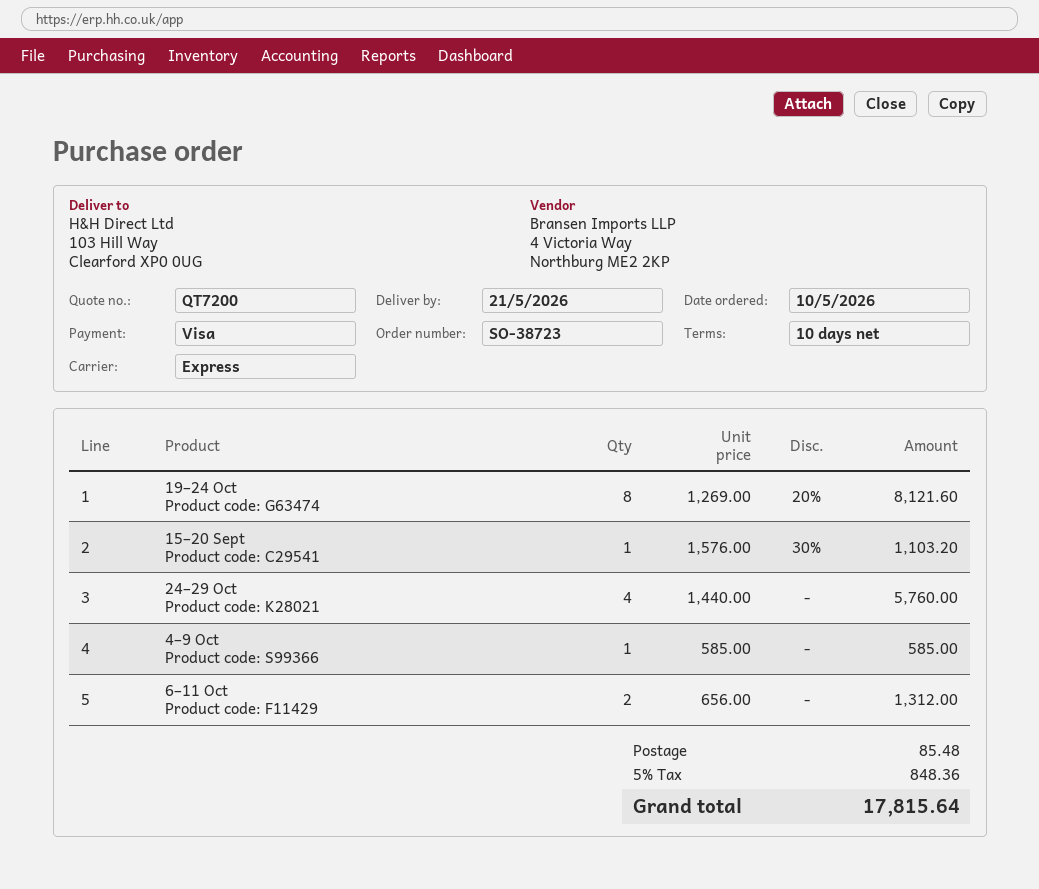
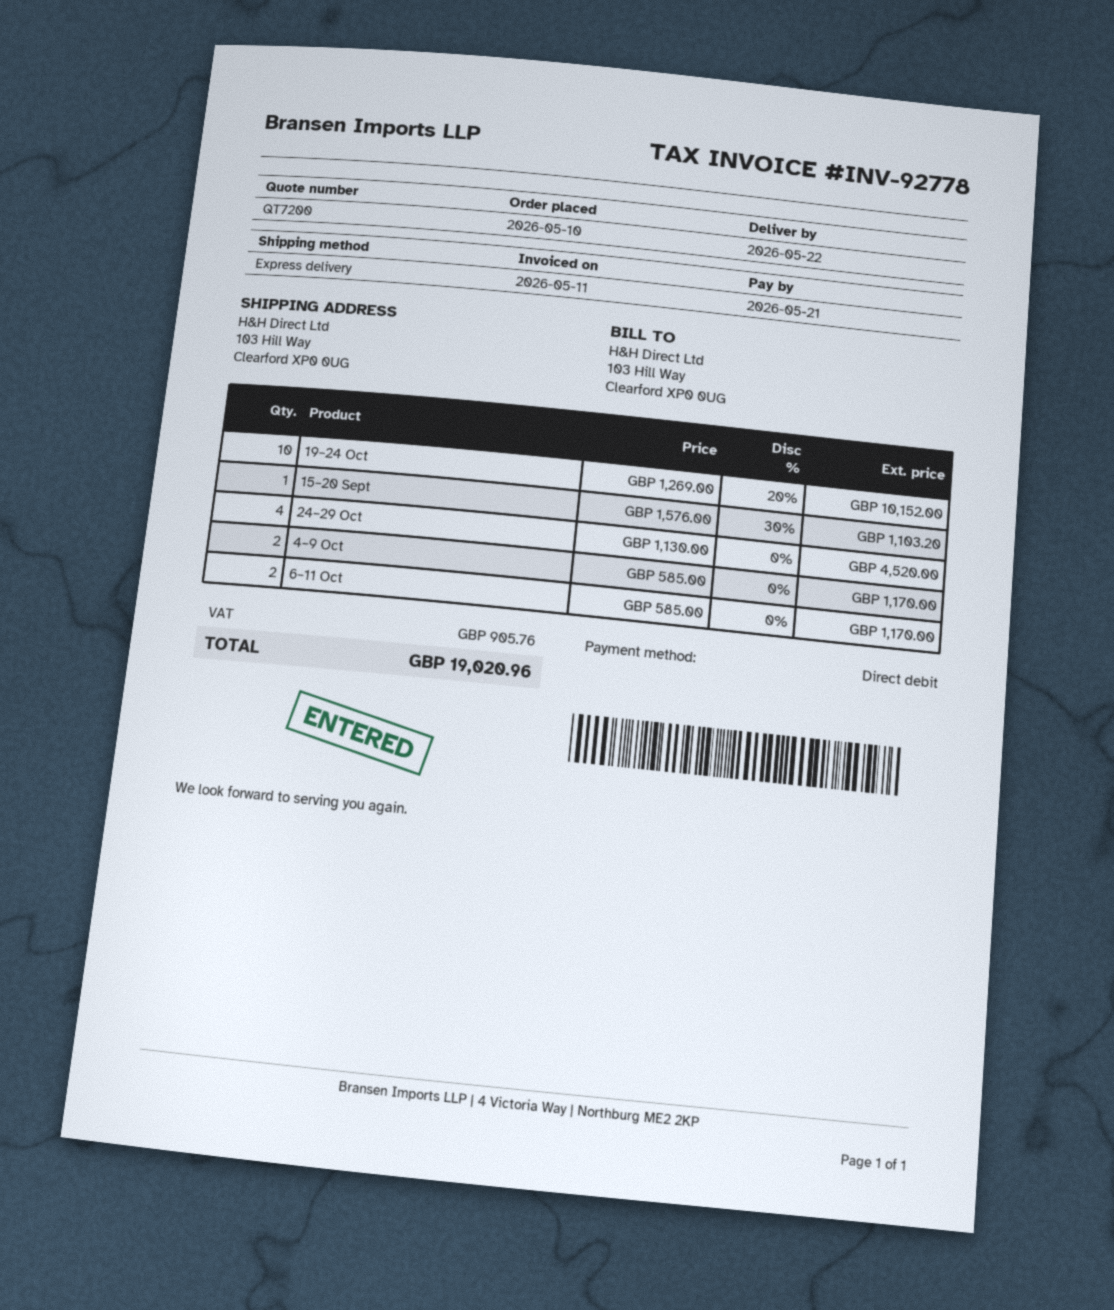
delivery date: 2026-05-21 -> 2026-05-22
payment method: Visa -> direct debit
19–24 Oct: 8 x 1269.00 - 20% = 8121.60 -> 10 x 1269.00 - 20% = 10152.00
24–29 Oct: 4 x 1440.00 = 5760.00 -> 4 x 1130.00 = 4520.00
4–9 Oct: 1 x 585.00 = 585.00 -> 2 x 585.00 = 1170.00
6–11 Oct: 2 x 656.00 = 1312.00 -> 2 x 585.00 = 1170.00
shipping: 85.48 -> none
tax: 848.36 -> 905.76
total: 17815.64 -> 19020.96

